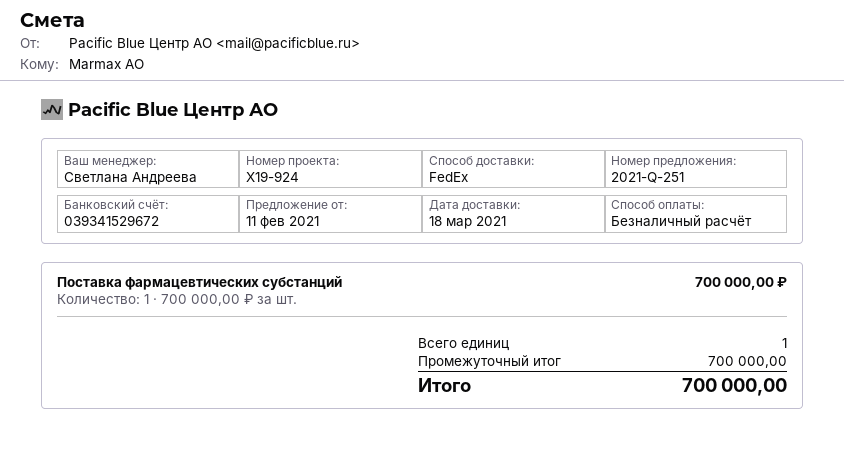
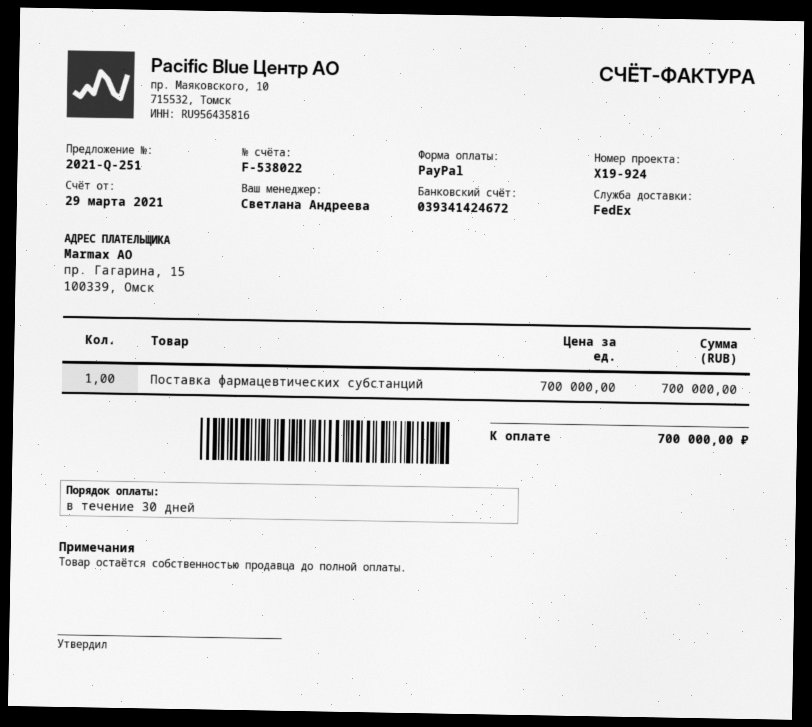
payment method: bank transfer -> PayPal
bank account: 039341529672 -> 039341424672

